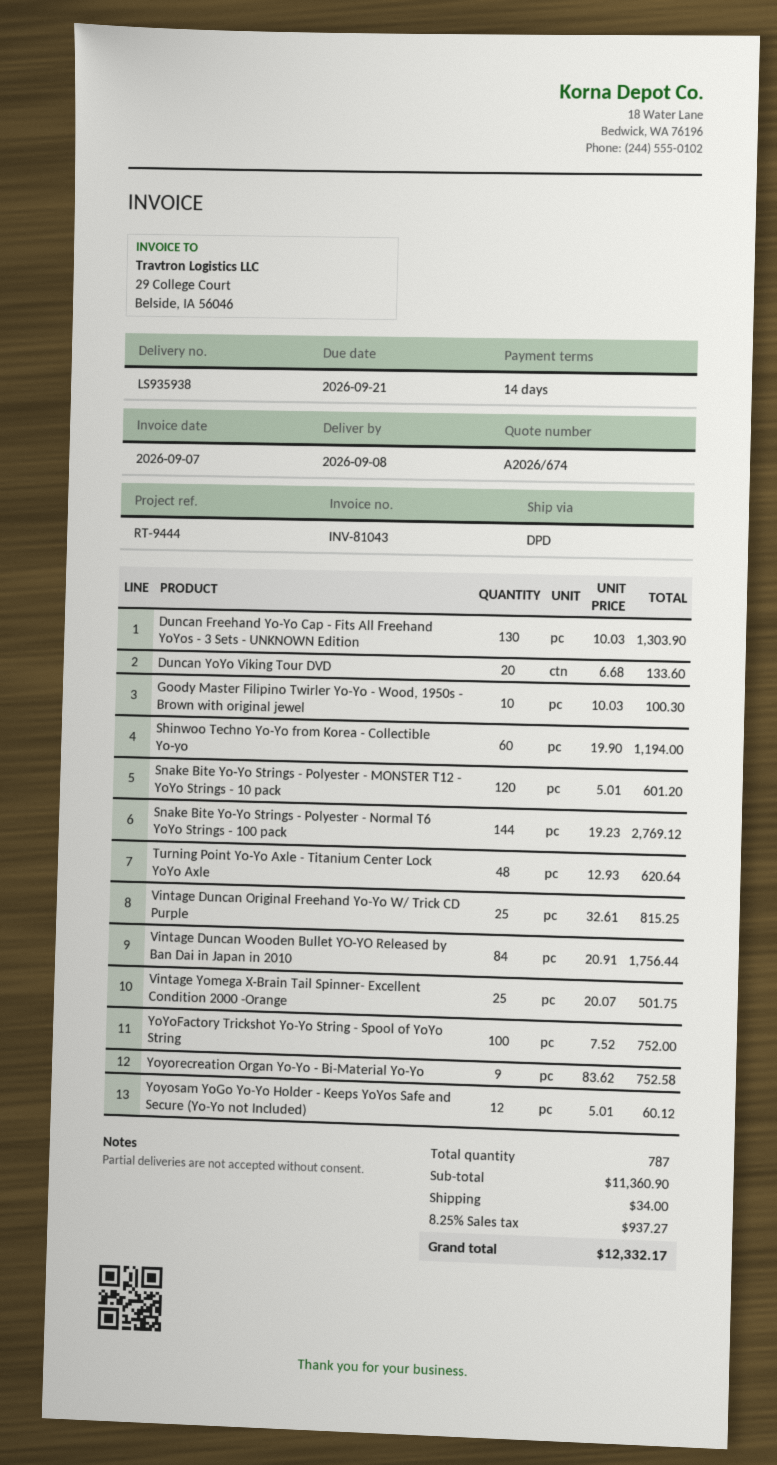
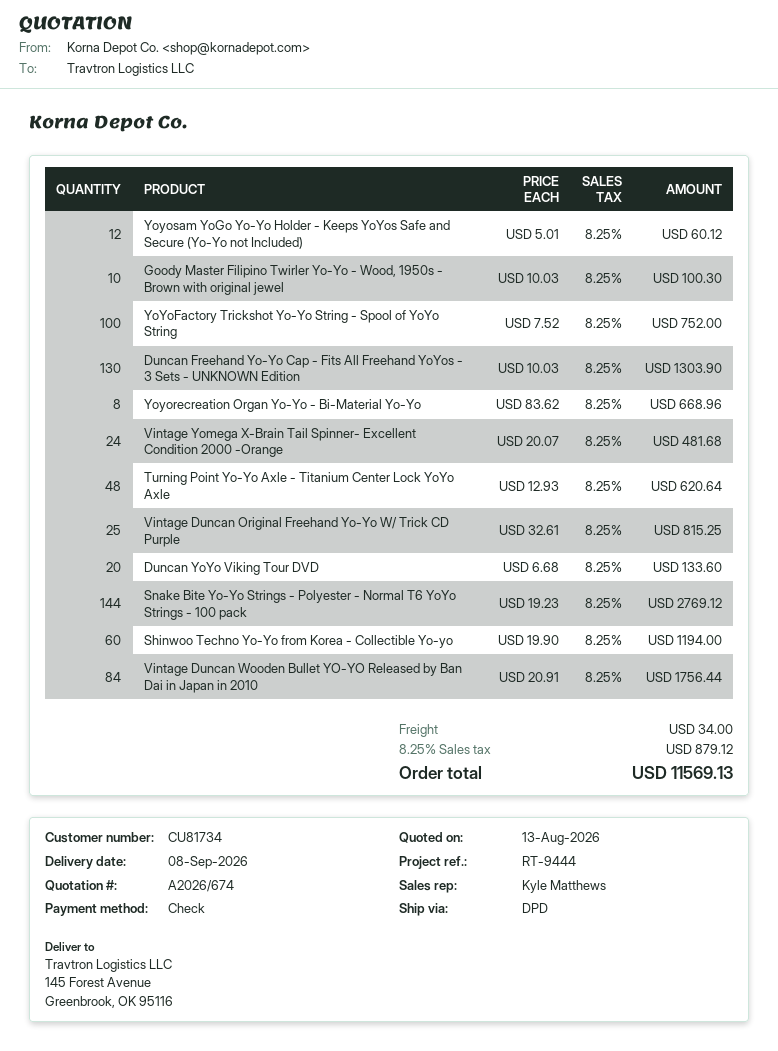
Snake Bite Yo-Yo Strings - Polyester - MONSTER T12 - YoYo Strings - 10 pack: 120 x 5.01 = 601.20 -> none
Vintage Yomega X-Brain Tail Spinner- Excellent Condition 2000 -Orange: 25 x 20.07 = 501.75 -> 24 x 20.07 = 481.68
Yoyorecreation Organ Yo-Yo - Bi-Material Yo-Yo: 9 x 83.62 = 752.58 -> 8 x 83.62 = 668.96
tax: 8.25% = 937.27 -> 8.25% = 879.12
total: 12332.17 -> 11569.13

